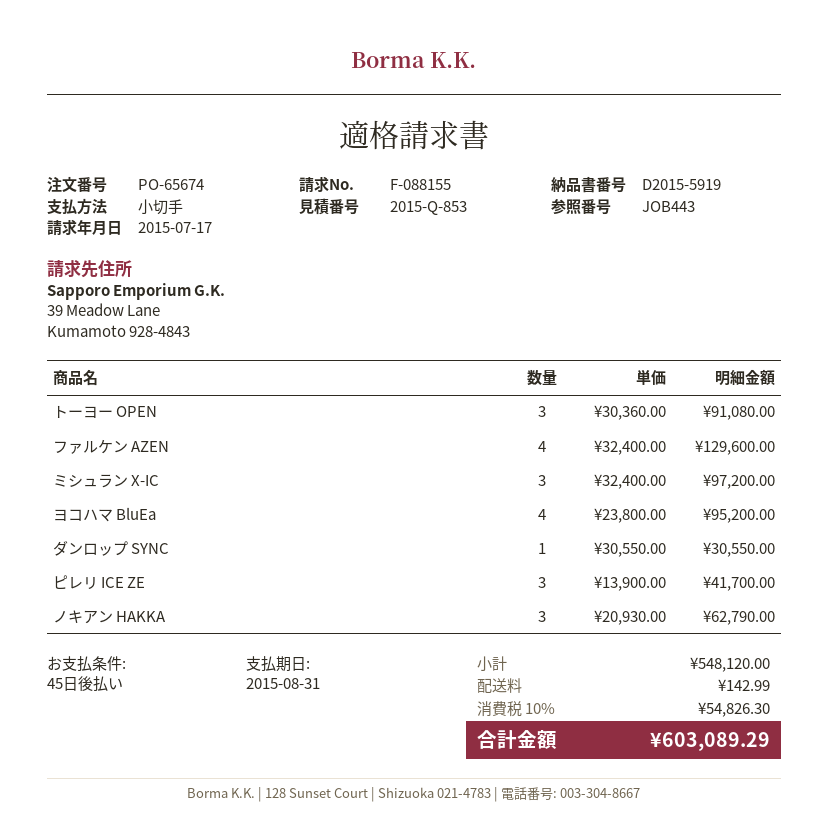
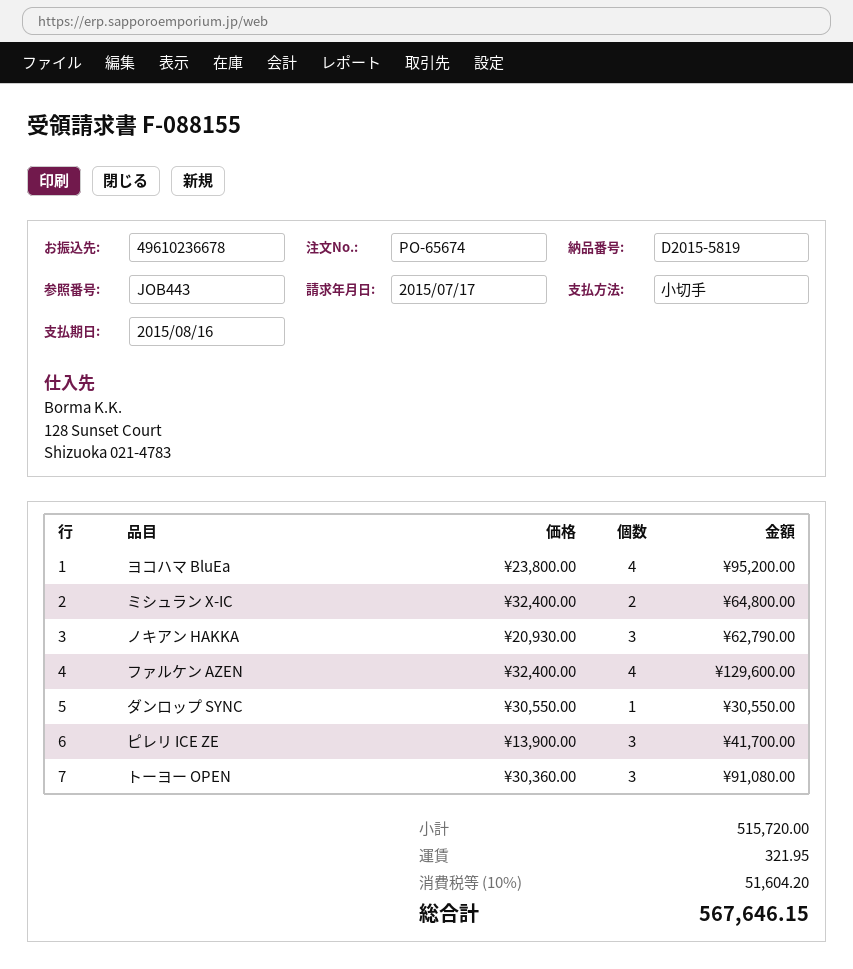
delivery note number: D2015-5919 -> D2015-5819
due date: 2015-08-31 -> 2015-08-16
ミシュラン X-IC: 3 x 32400.00 = 97200.00 -> 2 x 32400.00 = 64800.00
subtotal: 548120.00 -> 515720.00
shipping: 142.99 -> 321.95
tax: 10% = 54826.30 -> 10% = 51604.20
total: 603089.29 -> 567646.15

